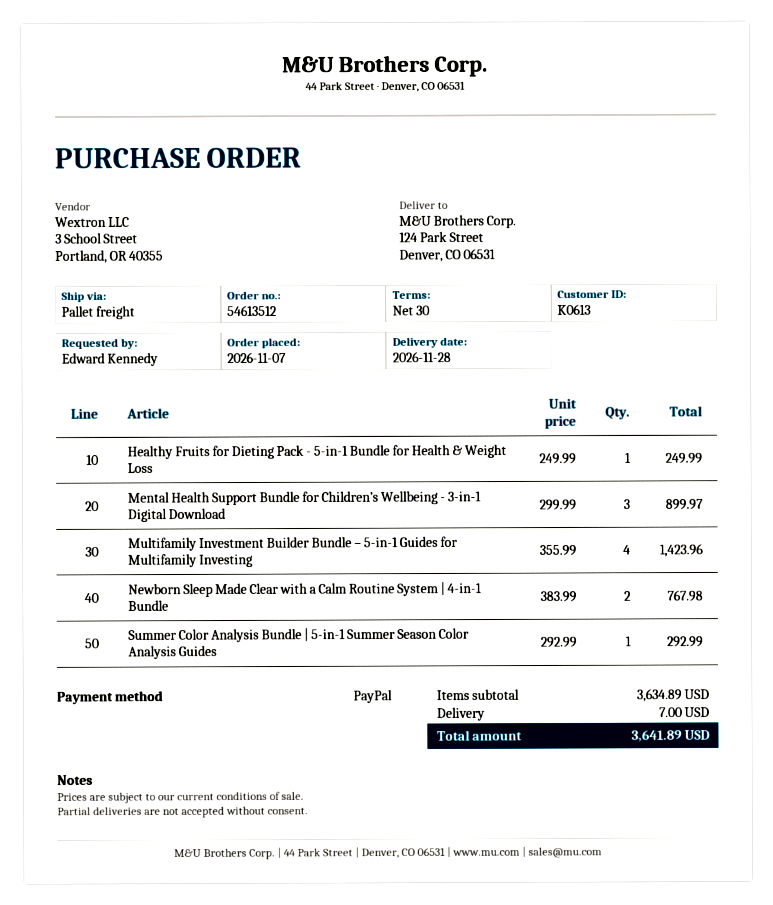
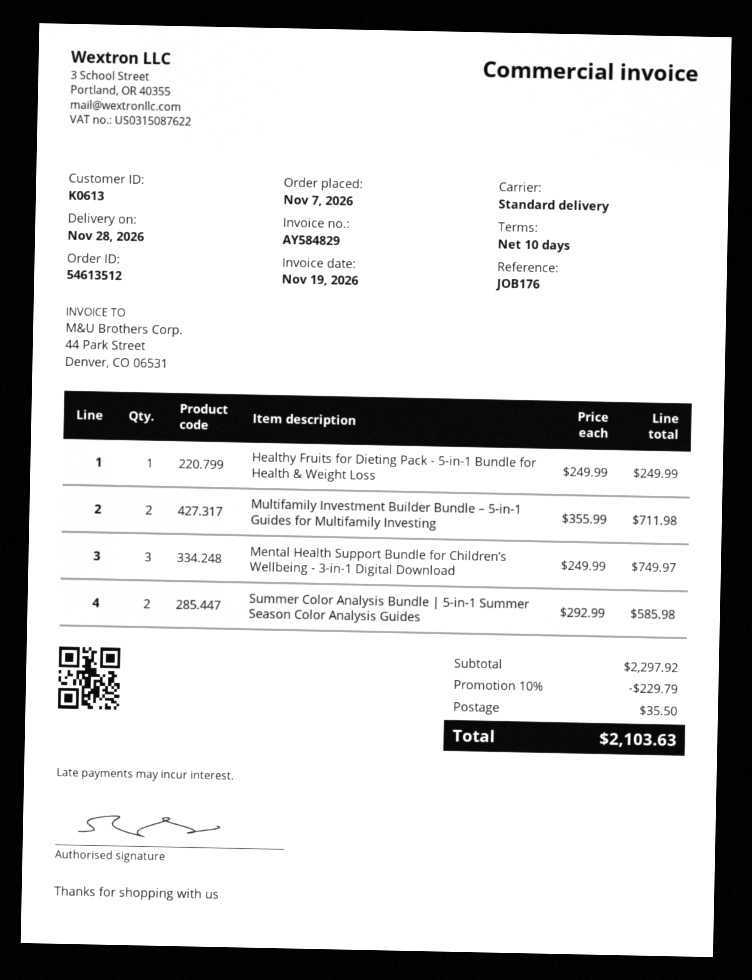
payment terms: 30 days -> 10 days
shipping method: pallet freight -> standard
Mental Health Support Bundle for Children’s Wellbeing - 3-in-1 Digital Download: 3 x 299.99 = 899.97 -> 3 x 249.99 = 749.97
Multifamily Investment Builder Bundle – 5-in-1 Guides for Multifamily Investing: 4 x 355.99 = 1423.96 -> 2 x 355.99 = 711.98
Newborn Sleep Made Clear with a Calm Routine System | 4-in-1 Bundle: 2 x 383.99 = 767.98 -> none
Summer Color Analysis Bundle | 5-in-1 Summer Season Color Analysis Guides: 1 x 292.99 = 292.99 -> 2 x 292.99 = 585.98
subtotal: 3634.89 -> 2297.92
discount: none -> 10% = 229.79
shipping: 7.00 -> 35.50
total: 3641.89 -> 2103.63

